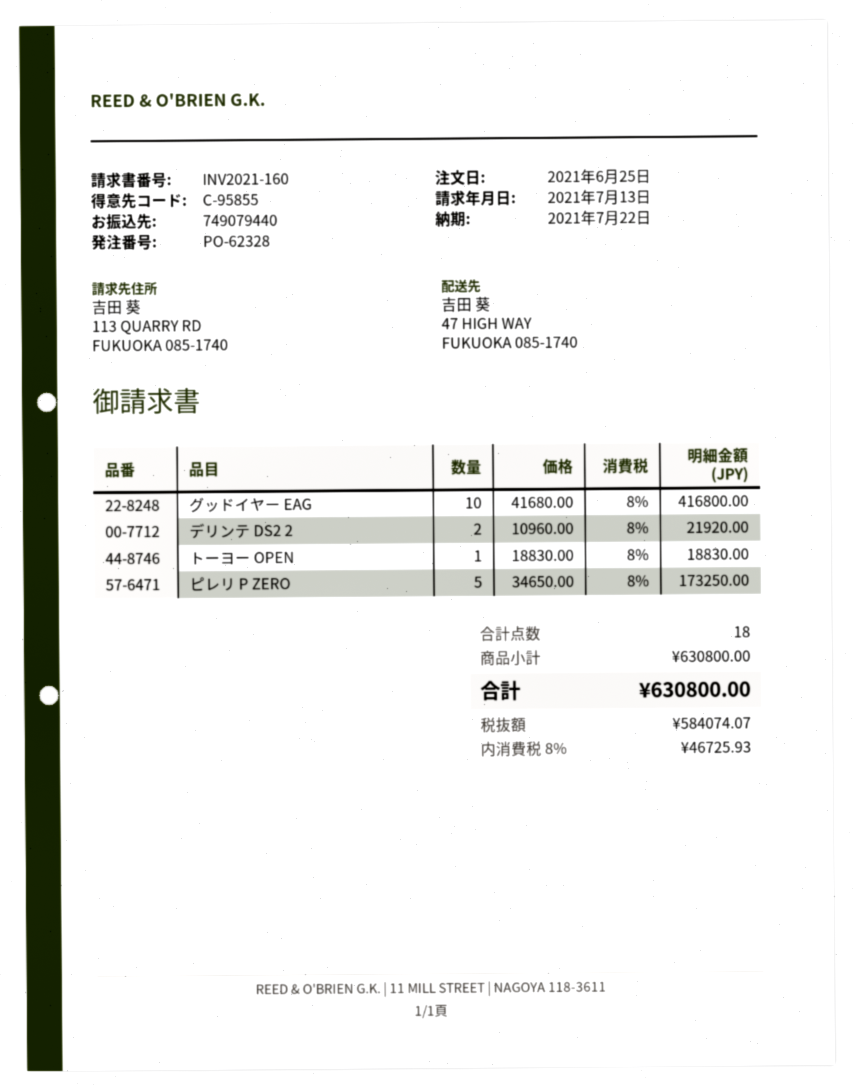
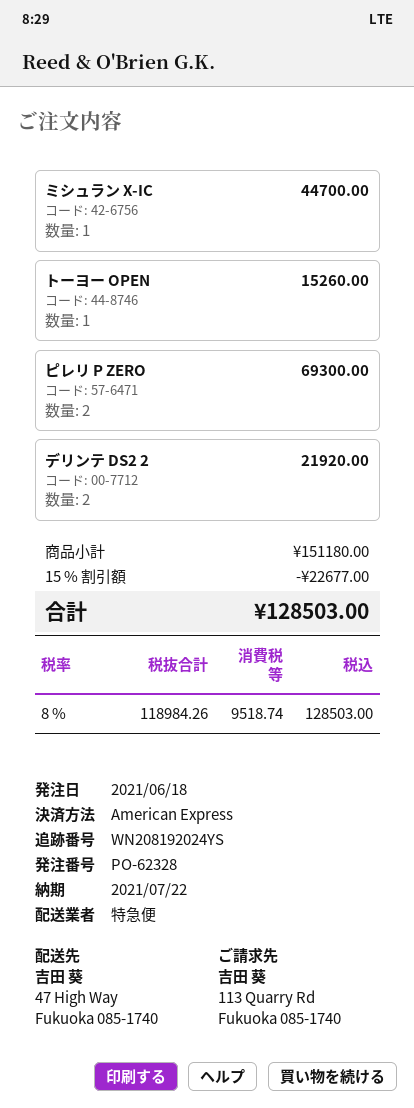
order date: 2021-06-25 -> 2021-06-18
グッドイヤー EAG: 10 for 416800.00 -> none
トーヨー OPEN: 1 for 18830.00 -> 1 for 15260.00
ピレリ P ZERO: 5 for 173250.00 -> 2 for 69300.00
ミシュラン X-IC: none -> 1 for 44700.00
subtotal: 630800.00 -> 151180.00
discount: none -> 15% = 22677.00
net: 584074.07 -> 118984.26
tax: 8% = 46725.93 -> 8% = 9518.74
total: 630800.00 -> 128503.00

